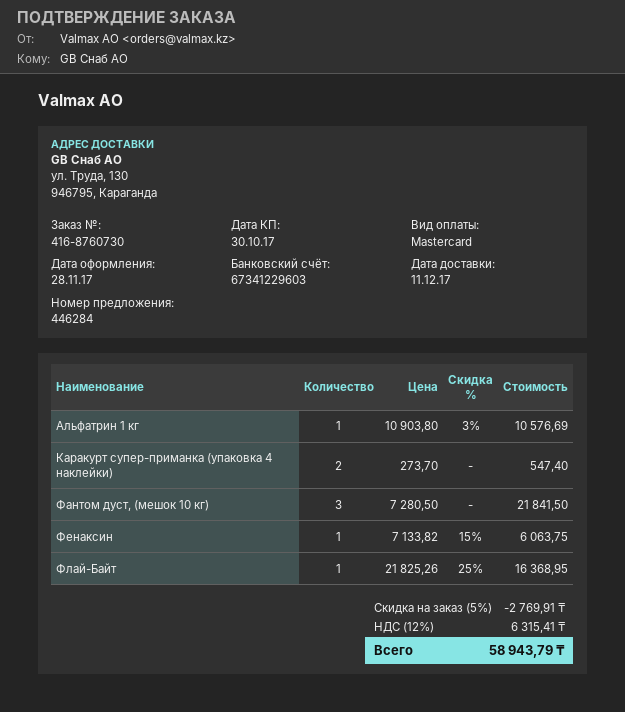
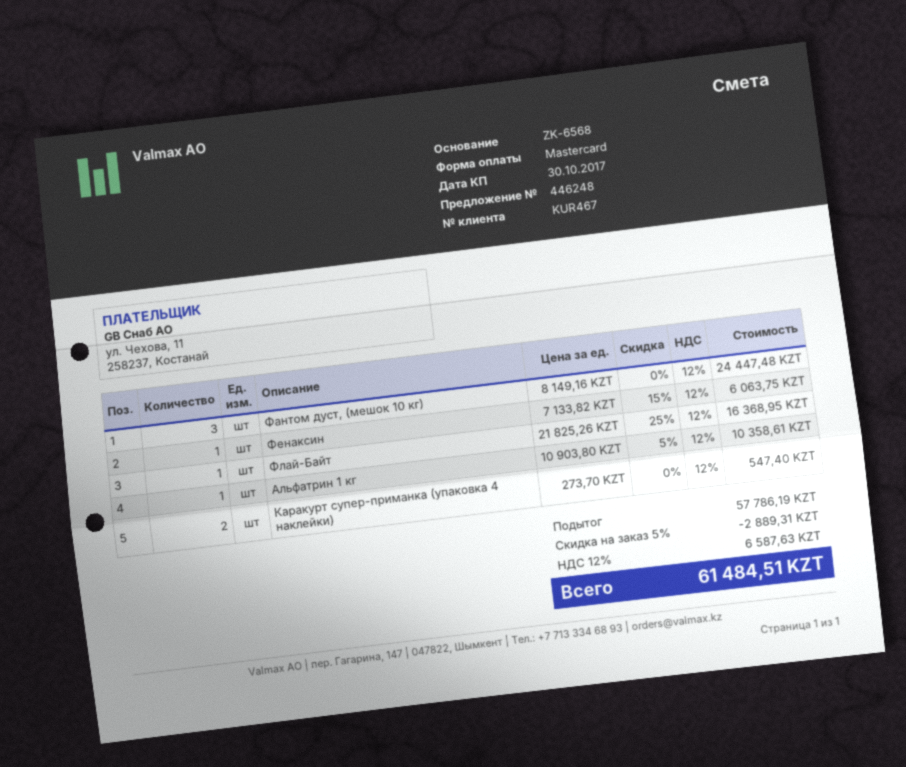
quote number: 446284 -> 446248
Альфатрин 1 кг: 1 x 10903.80 - 3% = 10576.69 -> 1 x 10903.80 - 5% = 10358.61
Фантом дуст, (мешок 10 кг): 3 x 7280.50 = 21841.50 -> 3 x 8149.16 = 24447.48
discount: 5% = 2769.91 -> 5% = 2889.31
tax: 12% = 6315.41 -> 12% = 6587.63
total: 58943.79 -> 61484.51

